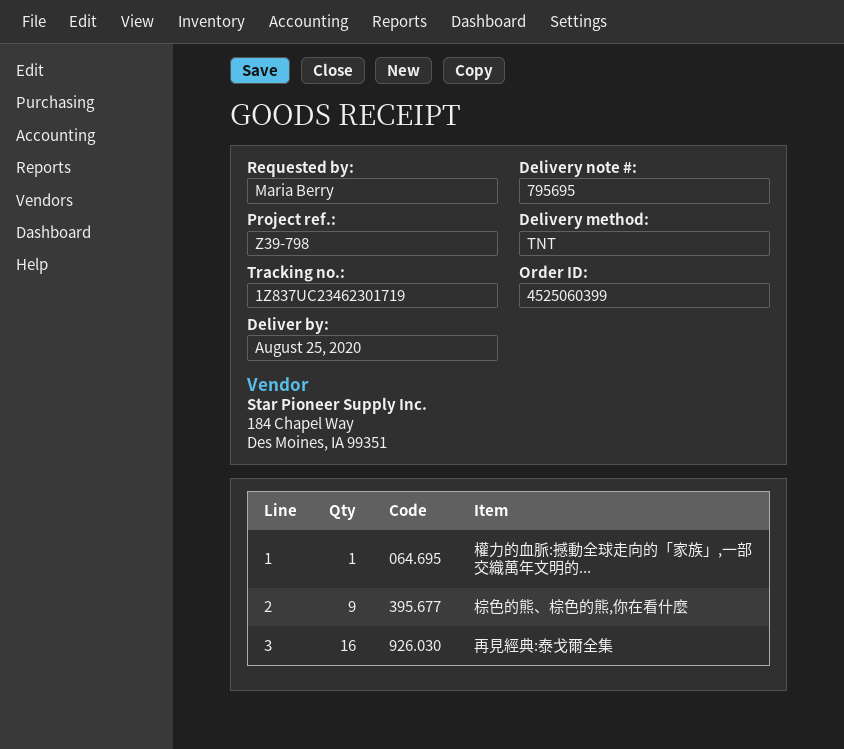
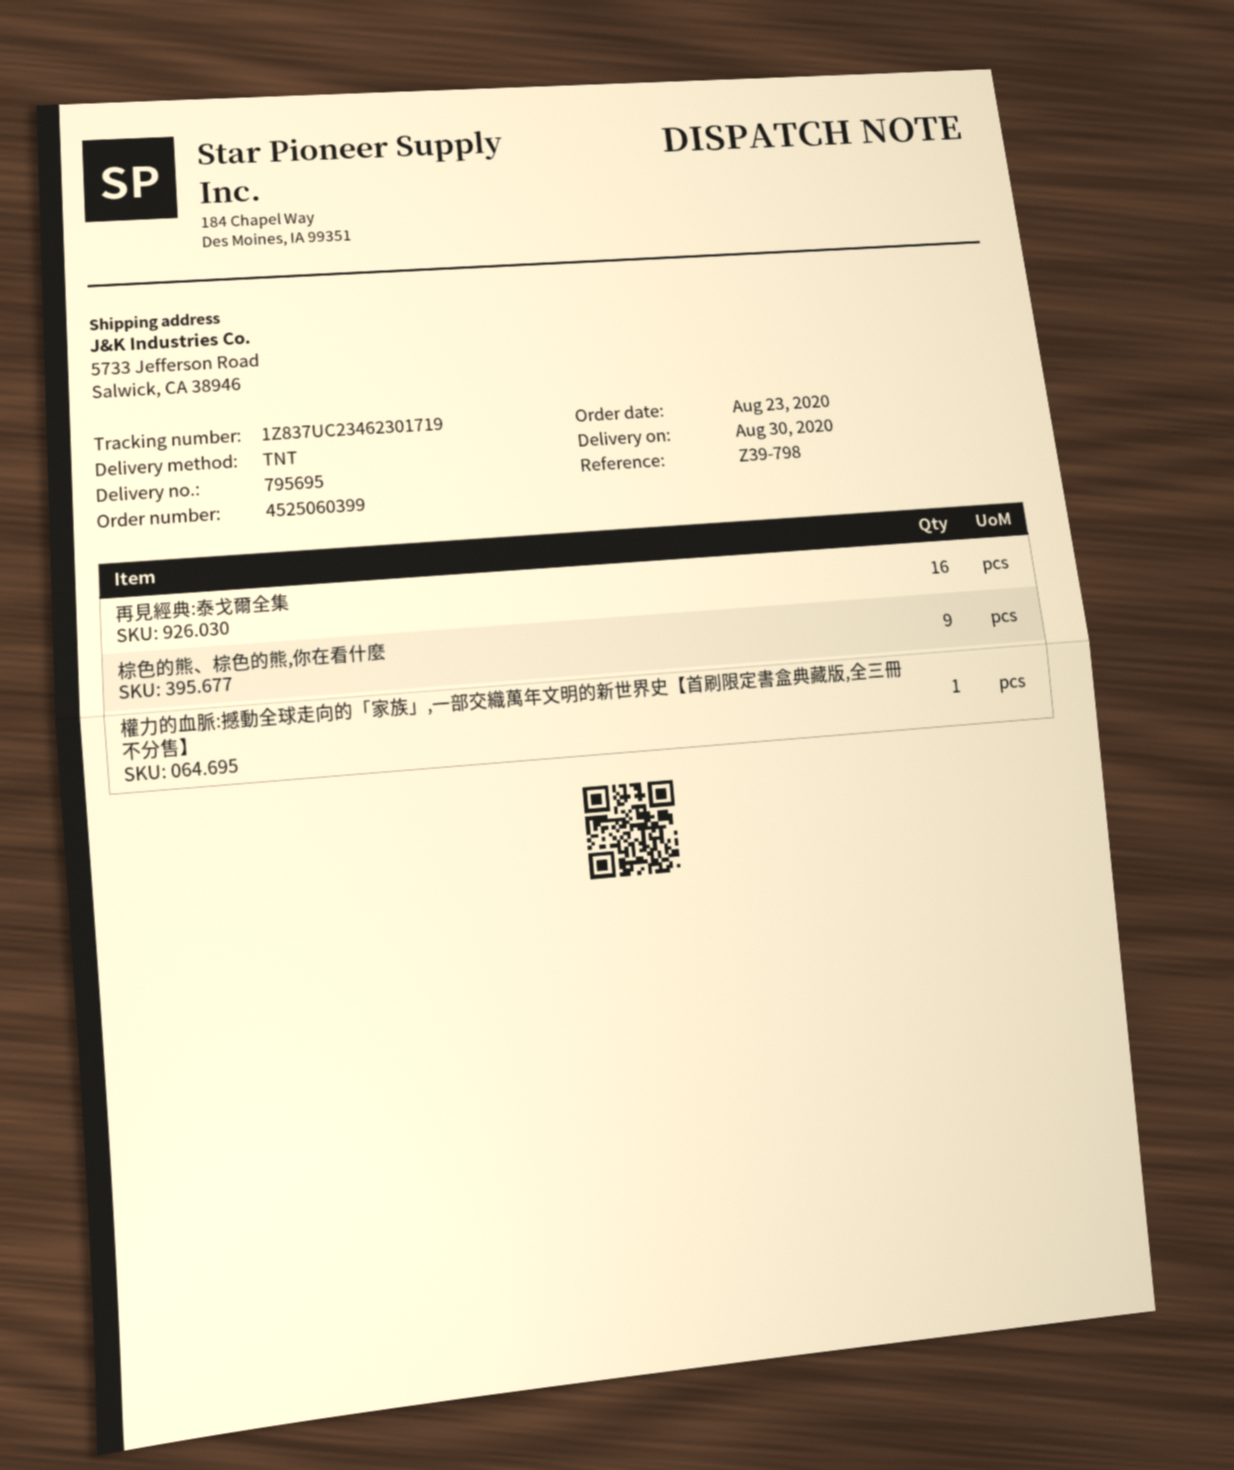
delivery date: 2020-08-25 -> 2020-08-30

